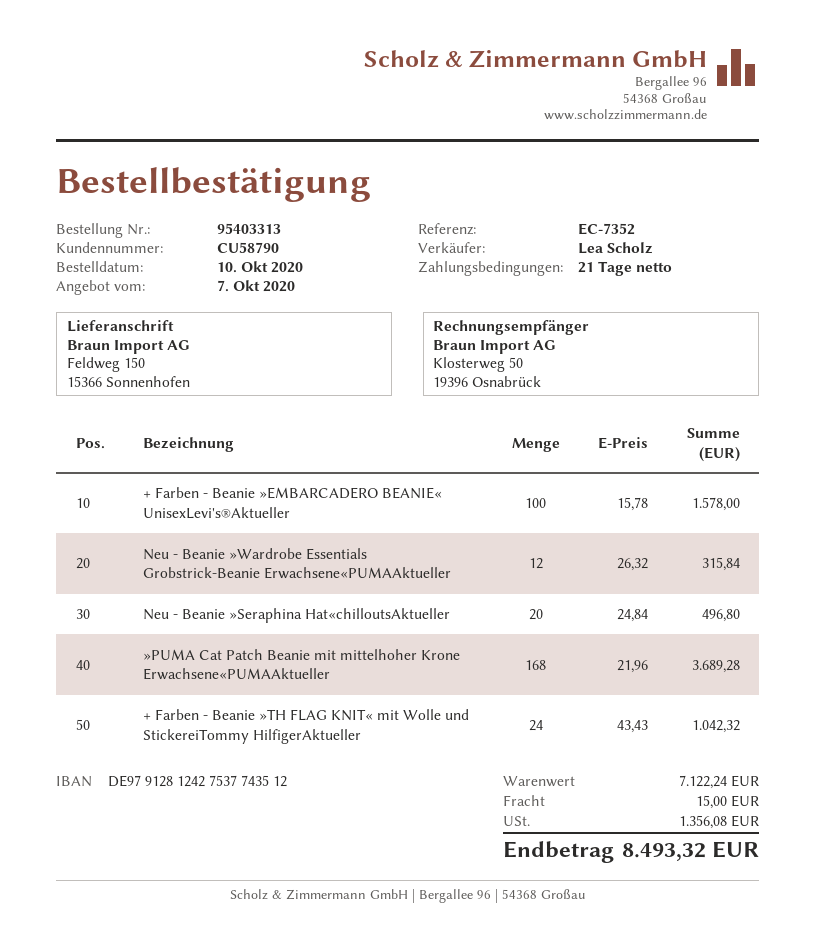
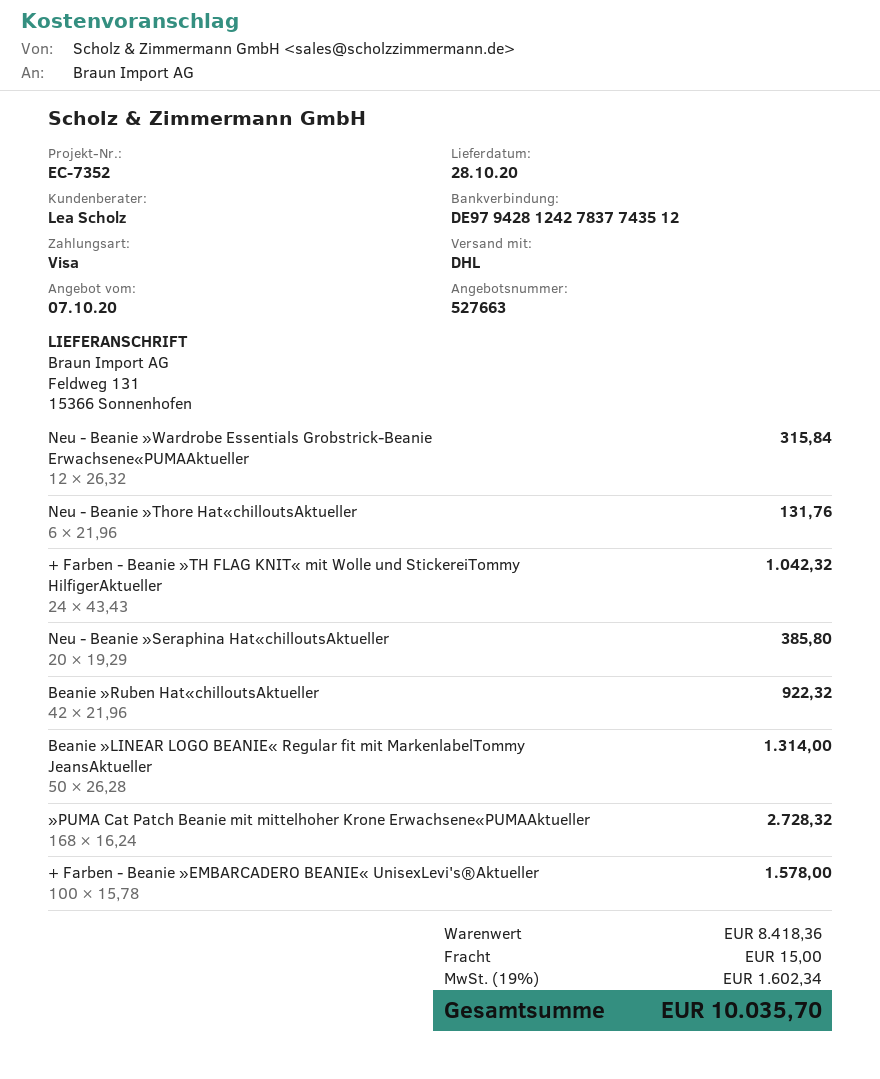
bank account: DE97912812427537743512 -> DE97942812427837743512
ship to: Feldweg 150, 15366 Sonnenhofen -> Feldweg 131, 15366 Sonnenhofen
Neu - Beanie »Seraphina Hat«chilloutsAktueller: 20 x 24.84 = 496.80 -> 20 x 19.29 = 385.80
»PUMA Cat Patch Beanie mit mittelhoher Krone Erwachsene«PUMAAktueller: 168 x 21.96 = 3689.28 -> 168 x 16.24 = 2728.32
Neu - Beanie »Thore Hat«chilloutsAktueller: none -> 6 x 21.96 = 131.76
Beanie »Ruben Hat«chilloutsAktueller: none -> 42 x 21.96 = 922.32
Beanie »LINEAR LOGO BEANIE« Regular fit mit MarkenlabelTommy JeansAktueller: none -> 50 x 26.28 = 1314.00
subtotal: 7122.24 -> 8418.36
tax: 1356.08 -> 1602.34
total: 8493.32 -> 10035.70

